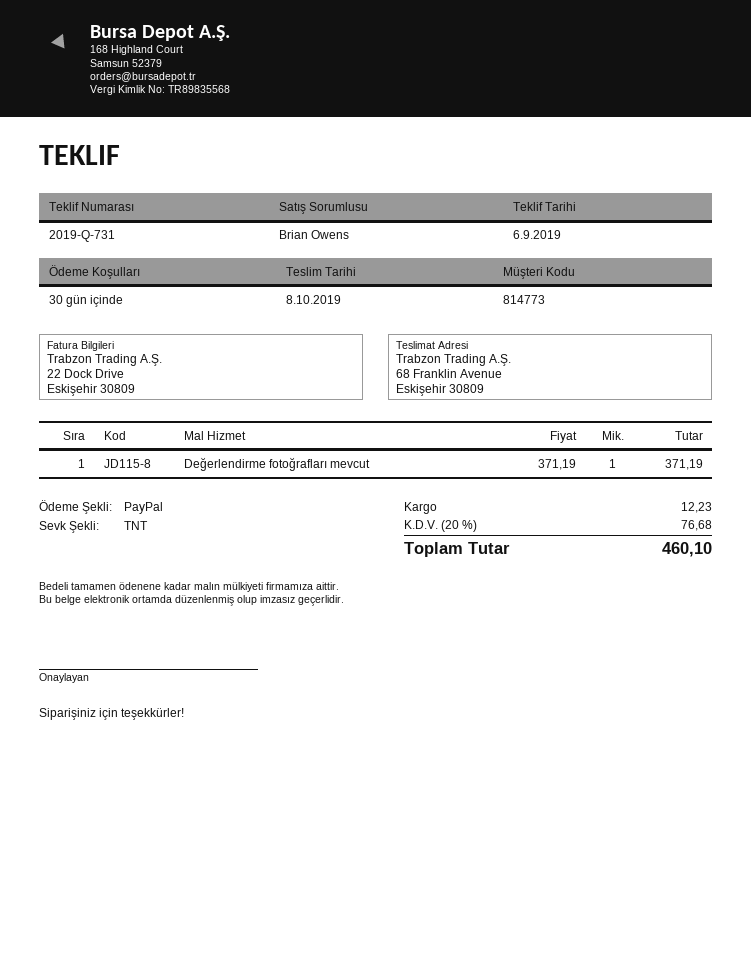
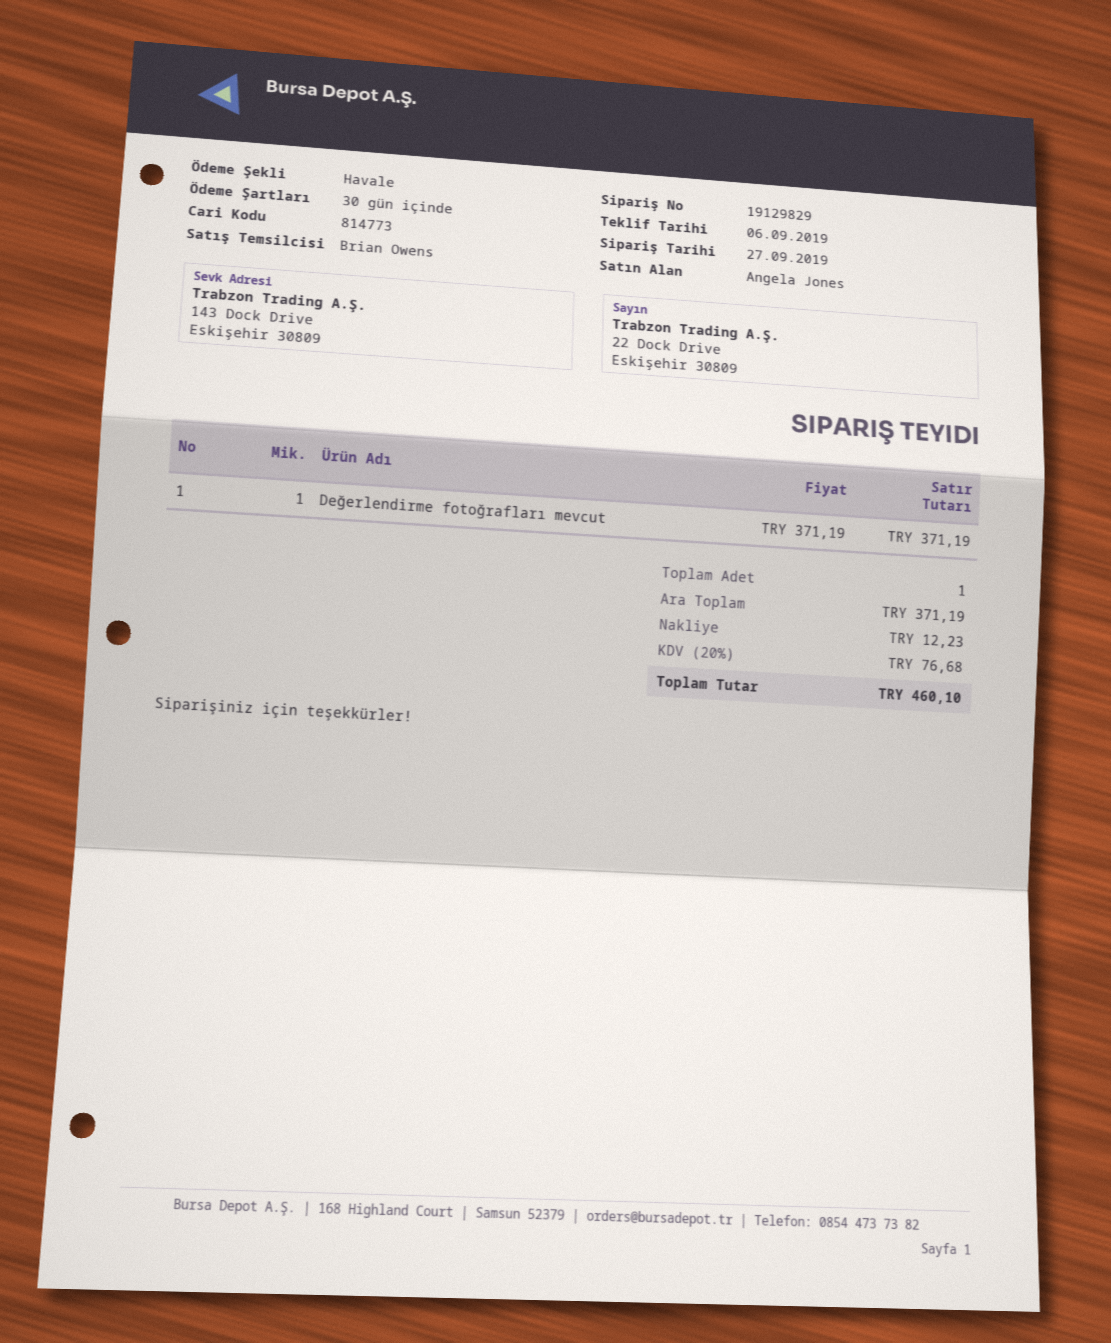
payment method: PayPal -> bank transfer
ship to: 68 Franklin Avenue, Eskişehir 30809 -> 143 Dock Drive, Eskişehir 30809

